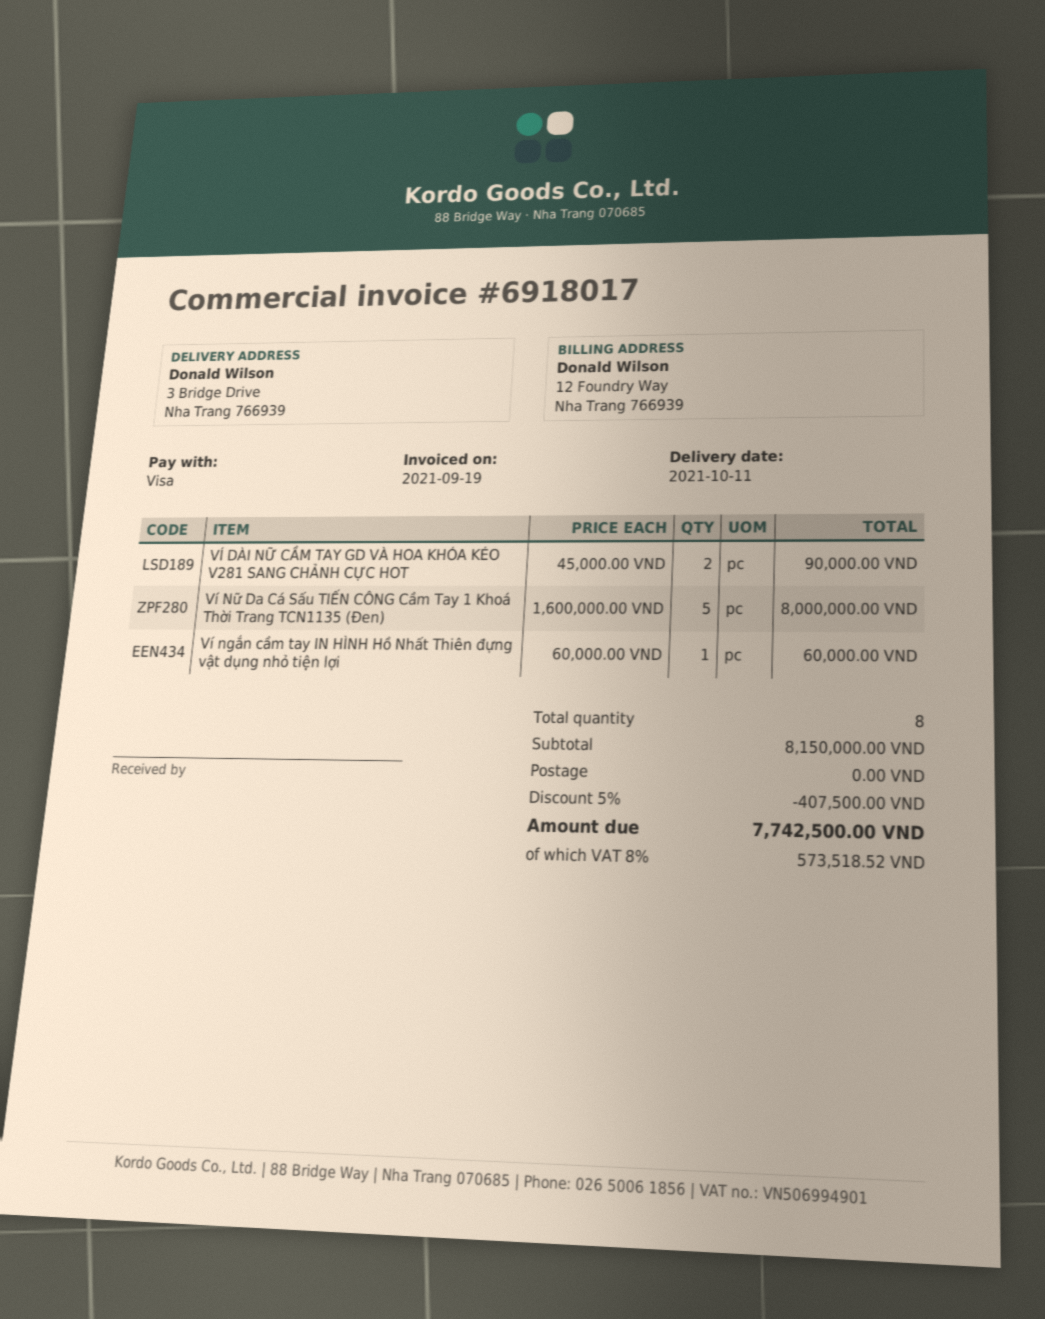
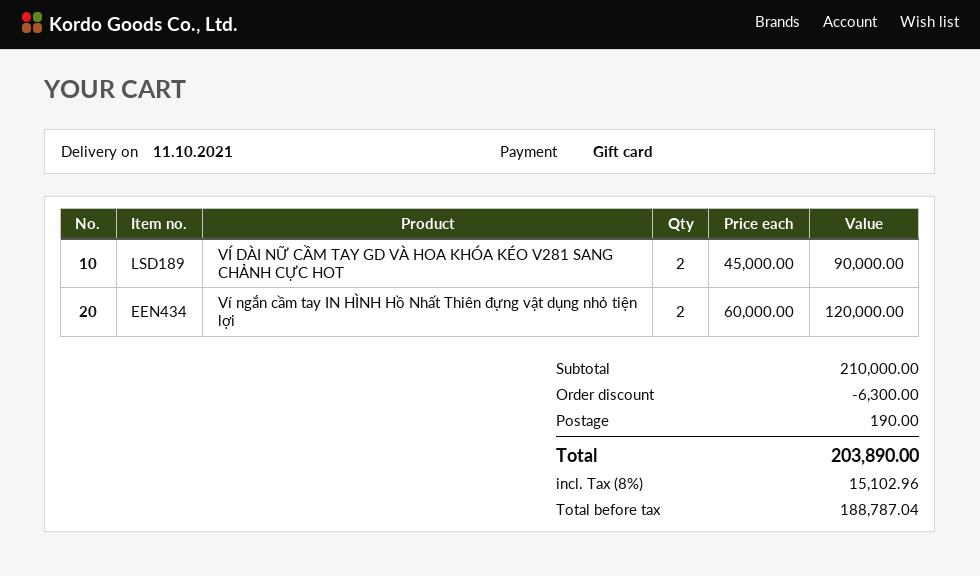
payment method: Visa -> gift card
Ví Nữ Da Cá Sấu TIẾN CÔNG Cầm Tay 1 Khoá Thời Trang TCN1135 (Đen): 5 x 1600000.00 = 8000000.00 -> none
Ví ngắn cầm tay IN HÌNH Hồ Nhất Thiên đựng vật dụng nhỏ tiện lợi: 1 x 60000.00 = 60000.00 -> 2 x 60000.00 = 120000.00
subtotal: 8150000.00 -> 210000.00
discount: 407500.00 -> 6300.00
shipping: 0.00 -> 190.00
tax: 8% = 573518.52 -> 8% = 15102.96
total: 7742500.00 -> 203890.00

